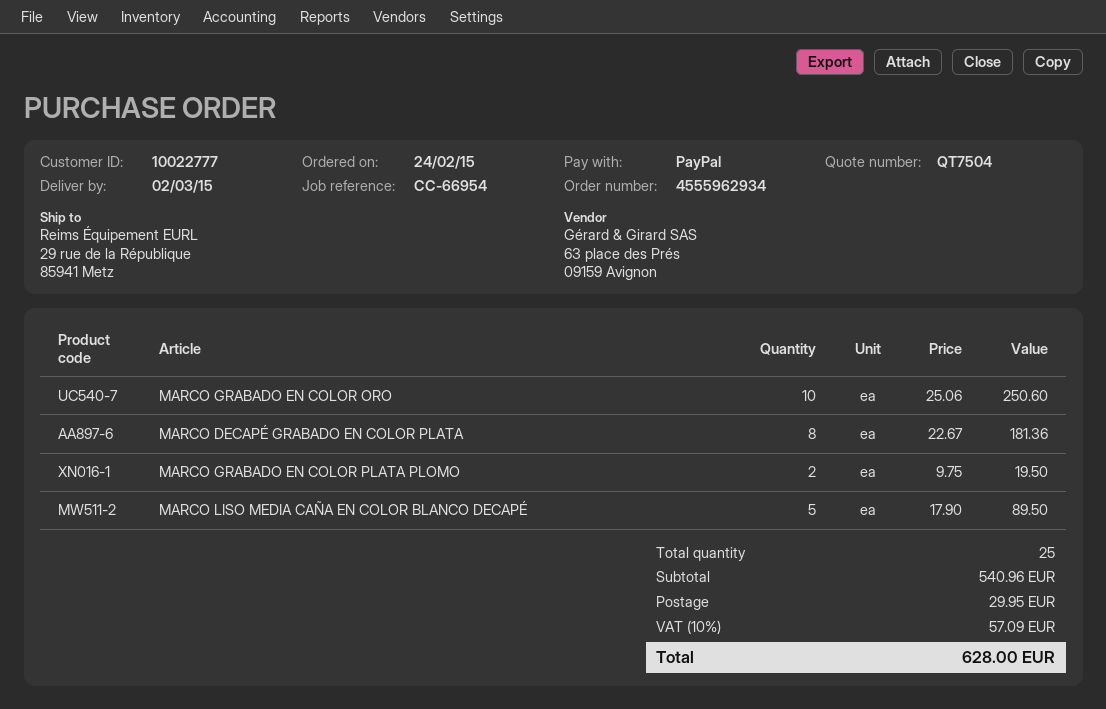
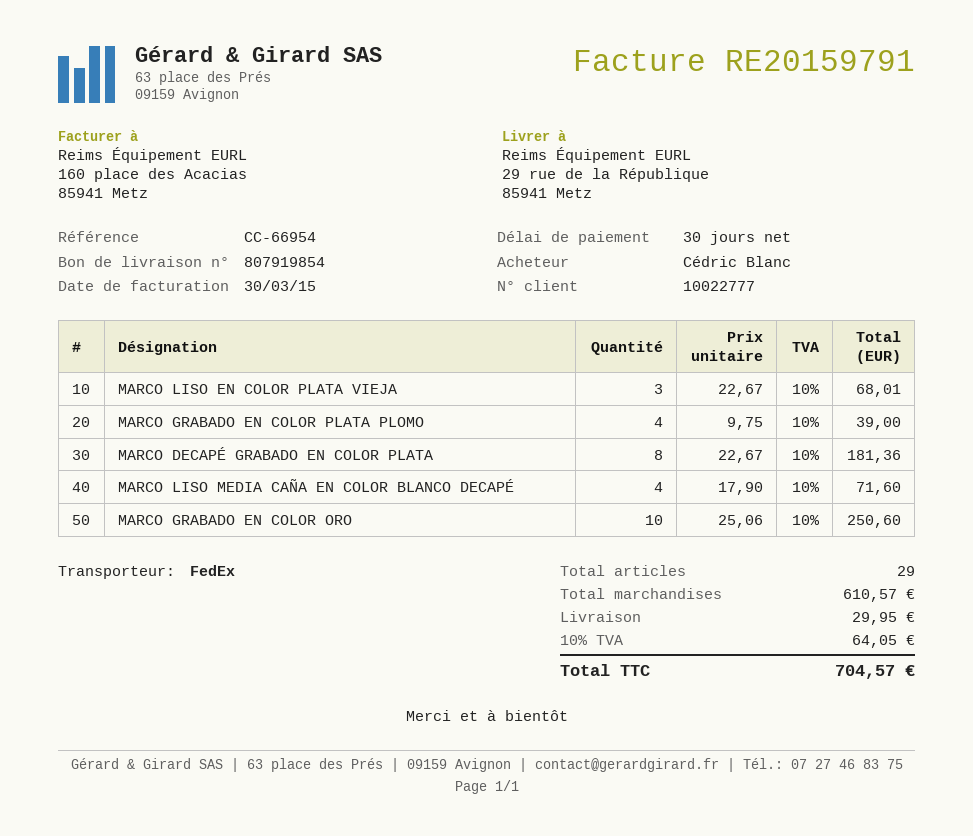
MARCO GRABADO EN COLOR PLATA PLOMO: 2 x 9.75 = 19.50 -> 4 x 9.75 = 39.00
MARCO LISO MEDIA CAÑA EN COLOR BLANCO DECAPÉ: 5 x 17.90 = 89.50 -> 4 x 17.90 = 71.60
MARCO LISO EN COLOR PLATA VIEJA: none -> 3 x 22.67 = 68.01
total quantity: 25 -> 29
subtotal: 540.96 -> 610.57
tax: 10% = 57.09 -> 10% = 64.05
total: 628.00 -> 704.57

